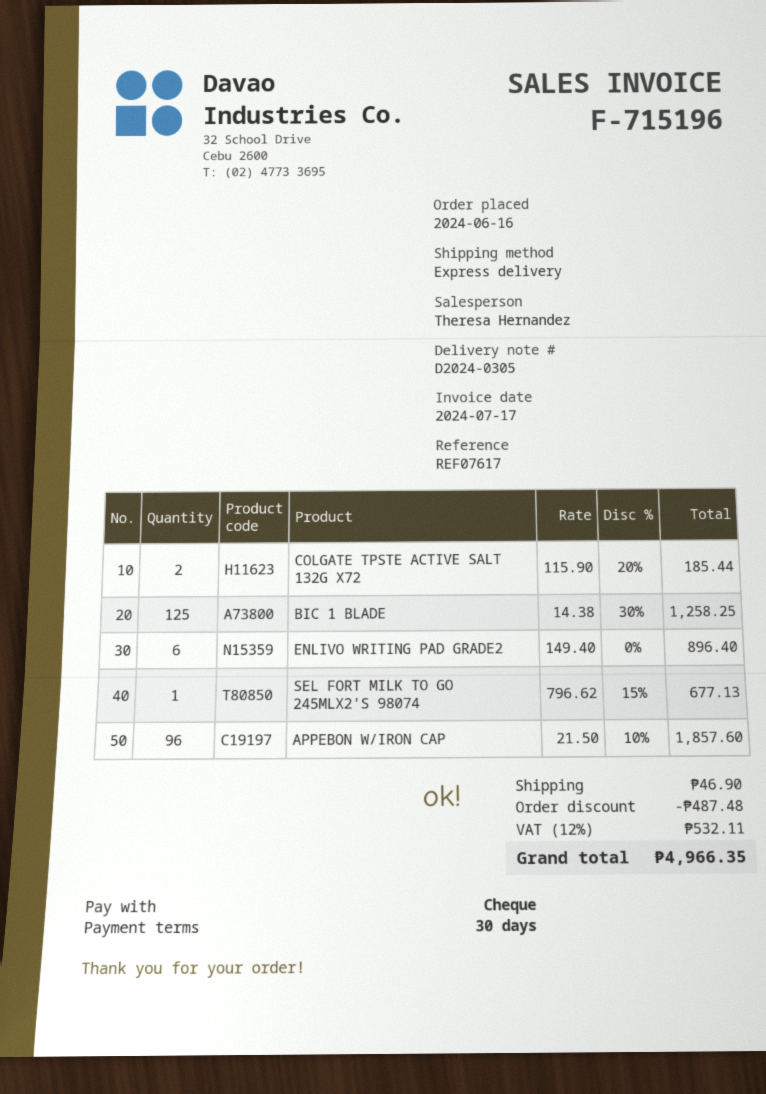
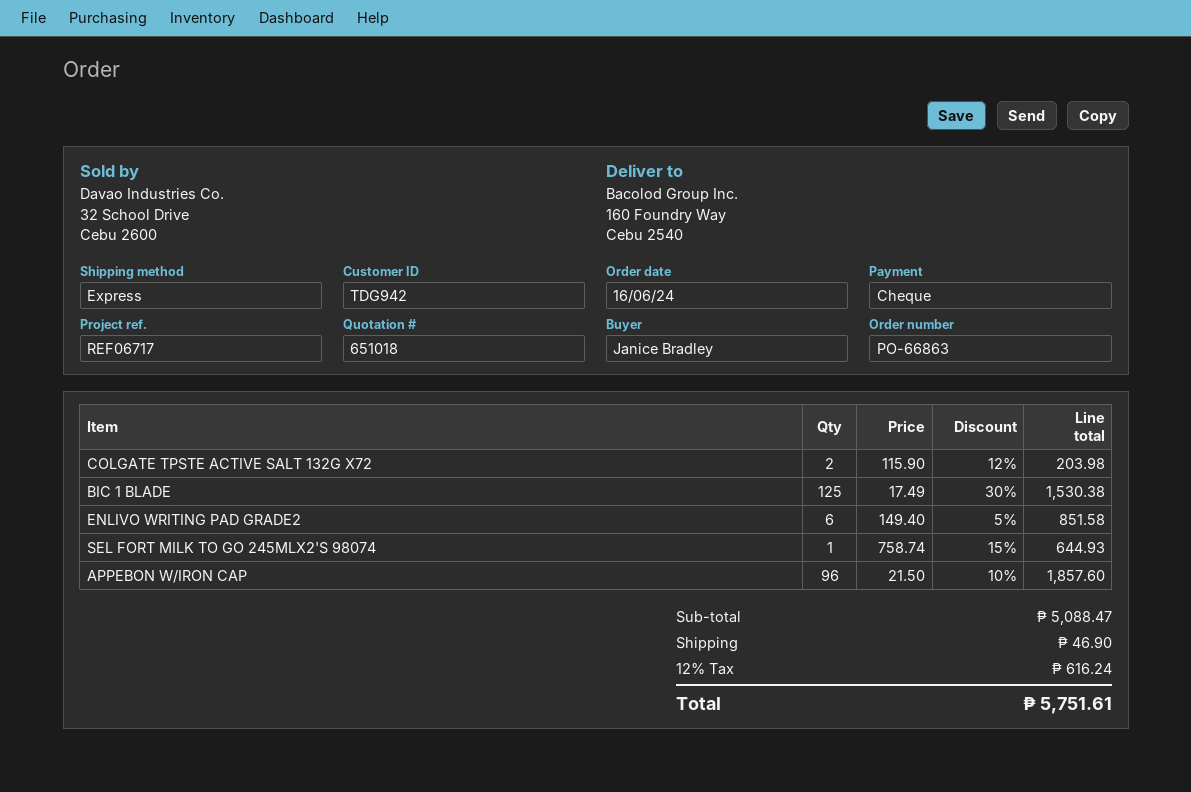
reference: REF07617 -> REF06717
COLGATE TPSTE ACTIVE SALT 132G X72: 2 x 115.90 - 20% = 185.44 -> 2 x 115.90 - 12% = 203.98
BIC 1 BLADE: 125 x 14.38 - 30% = 1258.25 -> 125 x 17.49 - 30% = 1530.38
ENLIVO WRITING PAD GRADE2: 6 x 149.40 = 896.40 -> 6 x 149.40 - 5% = 851.58
SEL FORT MILK TO GO 245MLX2'S 98074: 1 x 796.62 - 15% = 677.13 -> 1 x 758.74 - 15% = 644.93
discount: 487.48 -> none
tax: 12% = 532.11 -> 12% = 616.24
total: 4966.35 -> 5751.61

